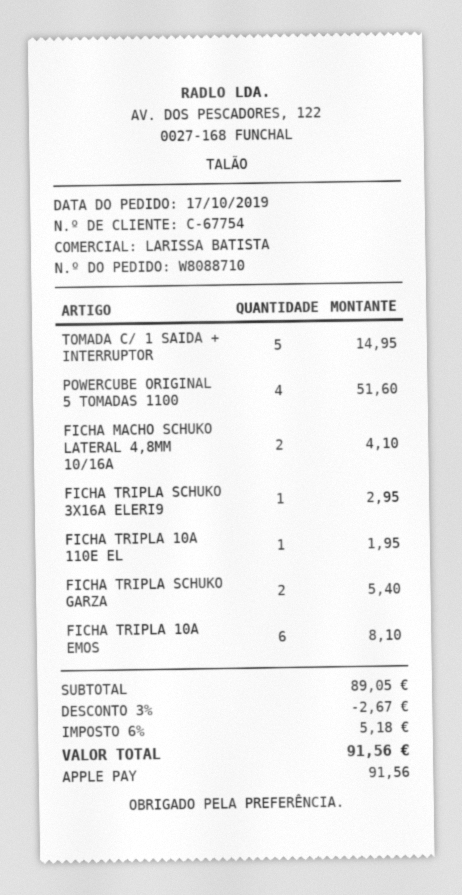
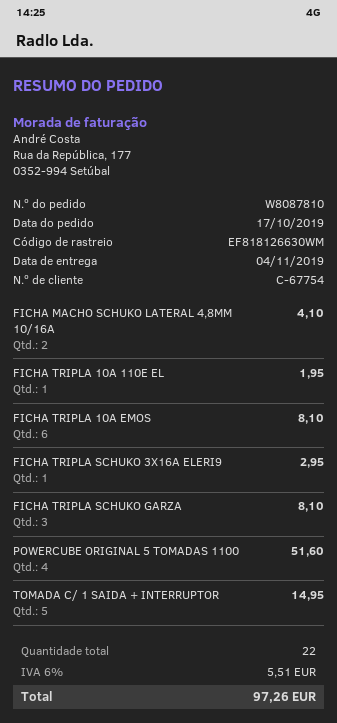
order number: W8088710 -> W8087810
FICHA TRIPLA SCHUKO GARZA: 2 for 5.40 -> 3 for 8.10
discount: 3% = 2.67 -> none
tax: 6% = 5.18 -> 6% = 5.51
total: 91.56 -> 97.26

